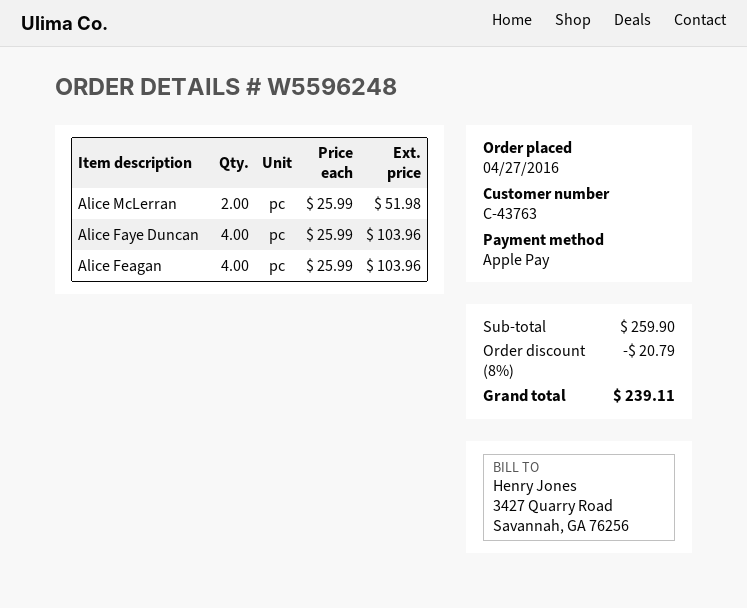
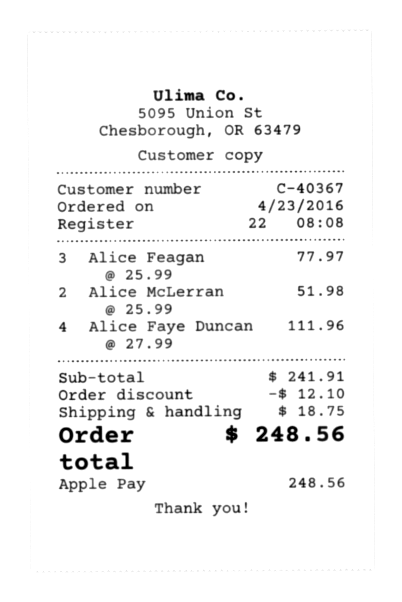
order date: 2016-04-27 -> 2016-04-23
customer number: C-43763 -> C-40367
Alice Faye Duncan: 4 x 25.99 = 103.96 -> 4 x 27.99 = 111.96
Alice Feagan: 4 x 25.99 = 103.96 -> 3 x 25.99 = 77.97
subtotal: 259.90 -> 241.91
discount: 20.79 -> 12.10
shipping: none -> 18.75
total: 239.11 -> 248.56

